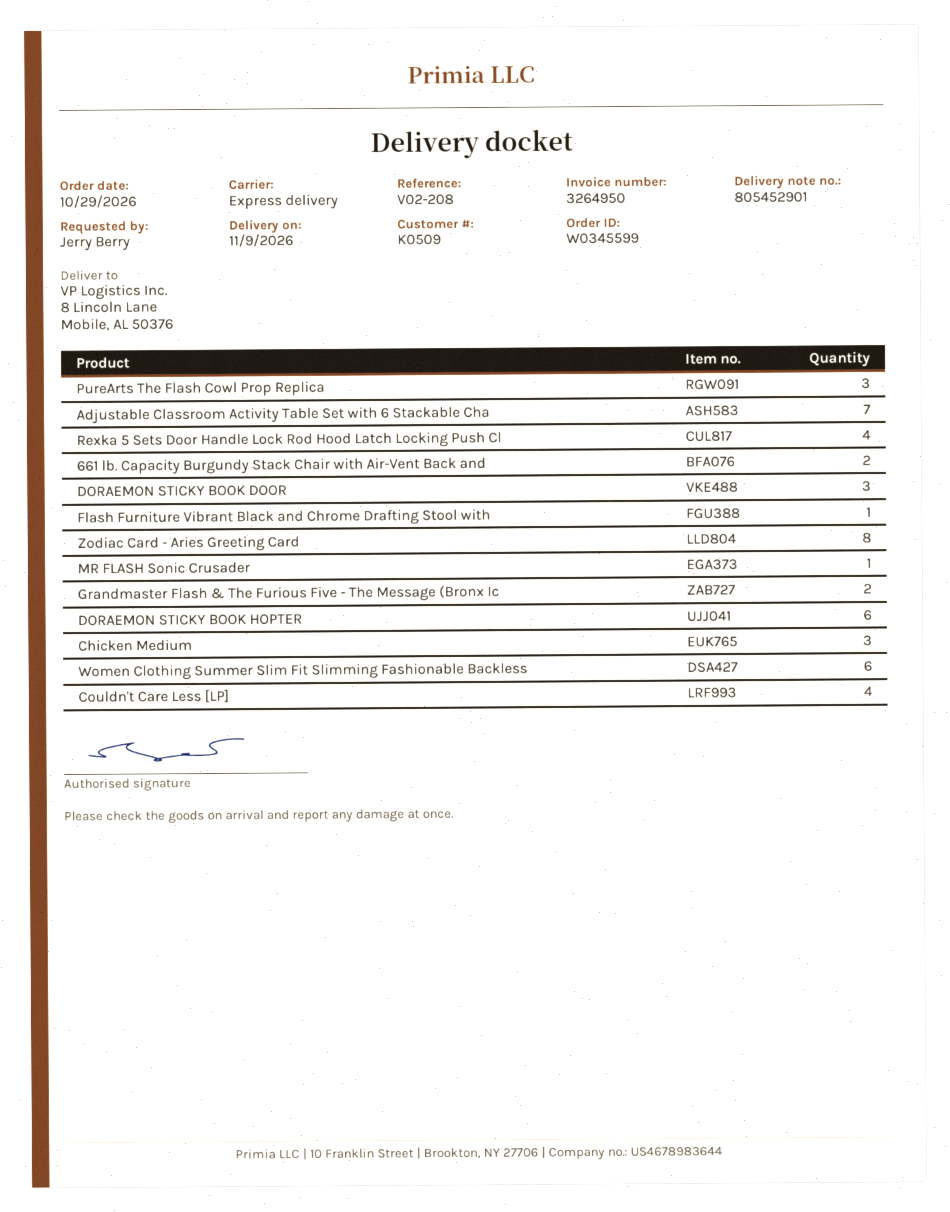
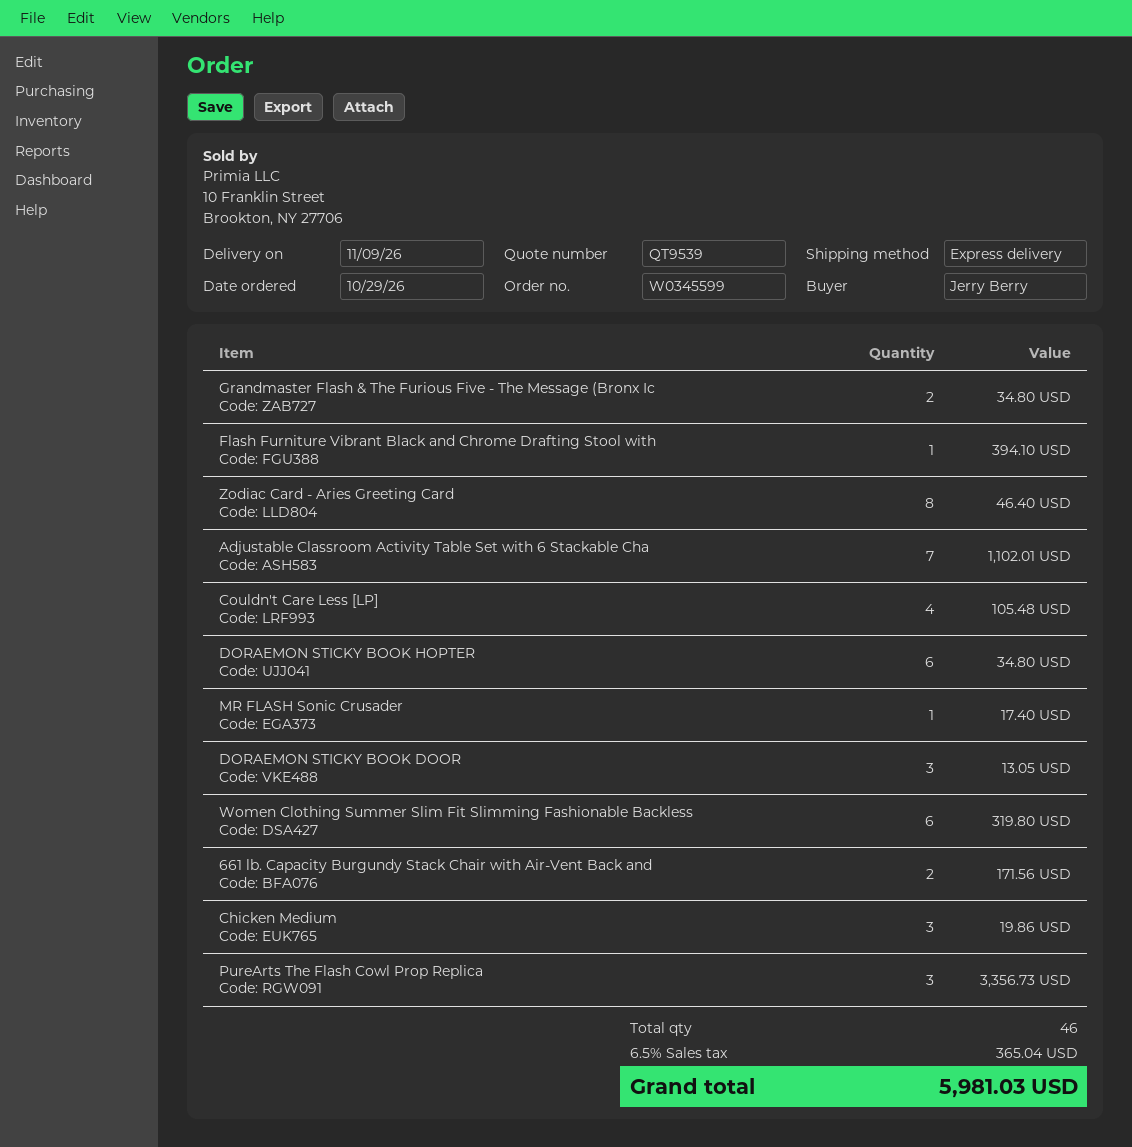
Rexka 5 Sets Door Handle Lock Rod Hood Latch Locking Push Cl: 4 -> none

